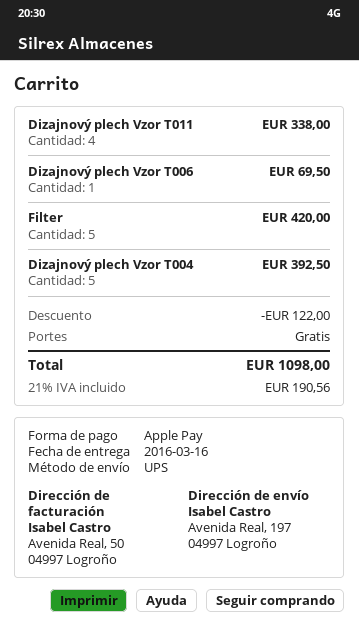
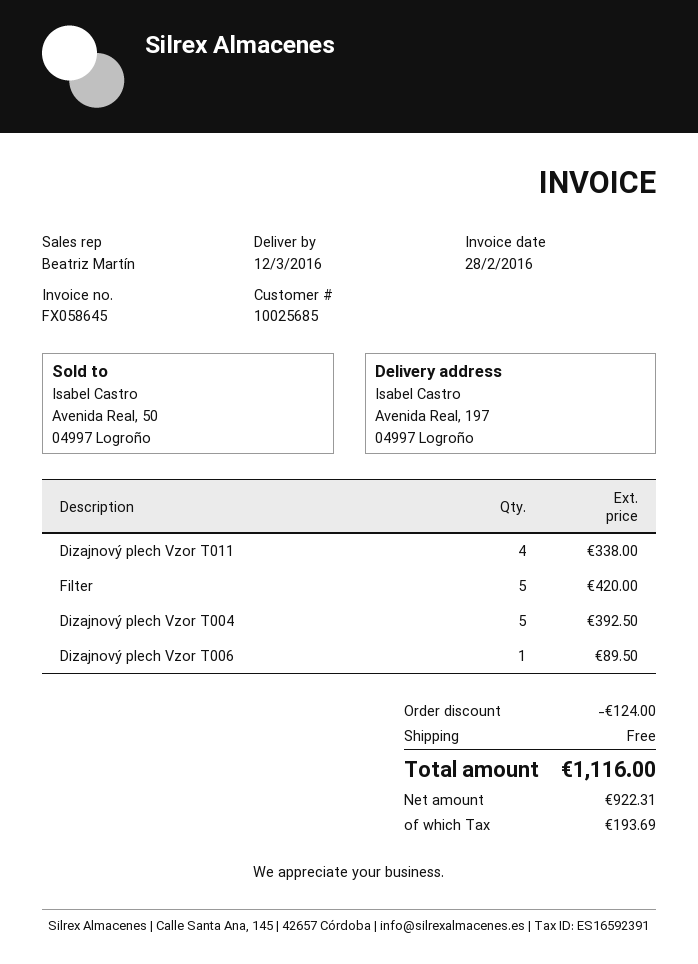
delivery date: 2016-03-16 -> 2016-03-12
Dizajnový plech Vzor T006: 1 for 69.50 -> 1 for 89.50
discount: 122.00 -> 124.00
tax: 190.56 -> 193.69
total: 1098.00 -> 1116.00

